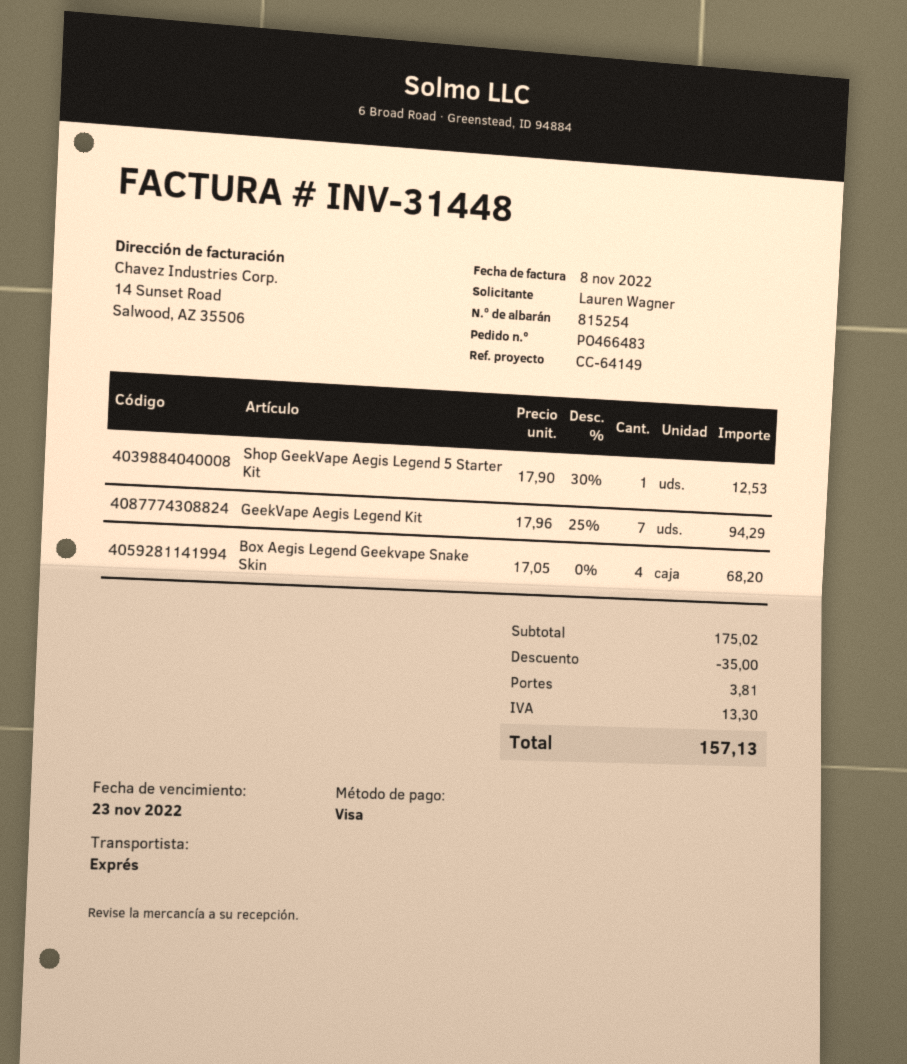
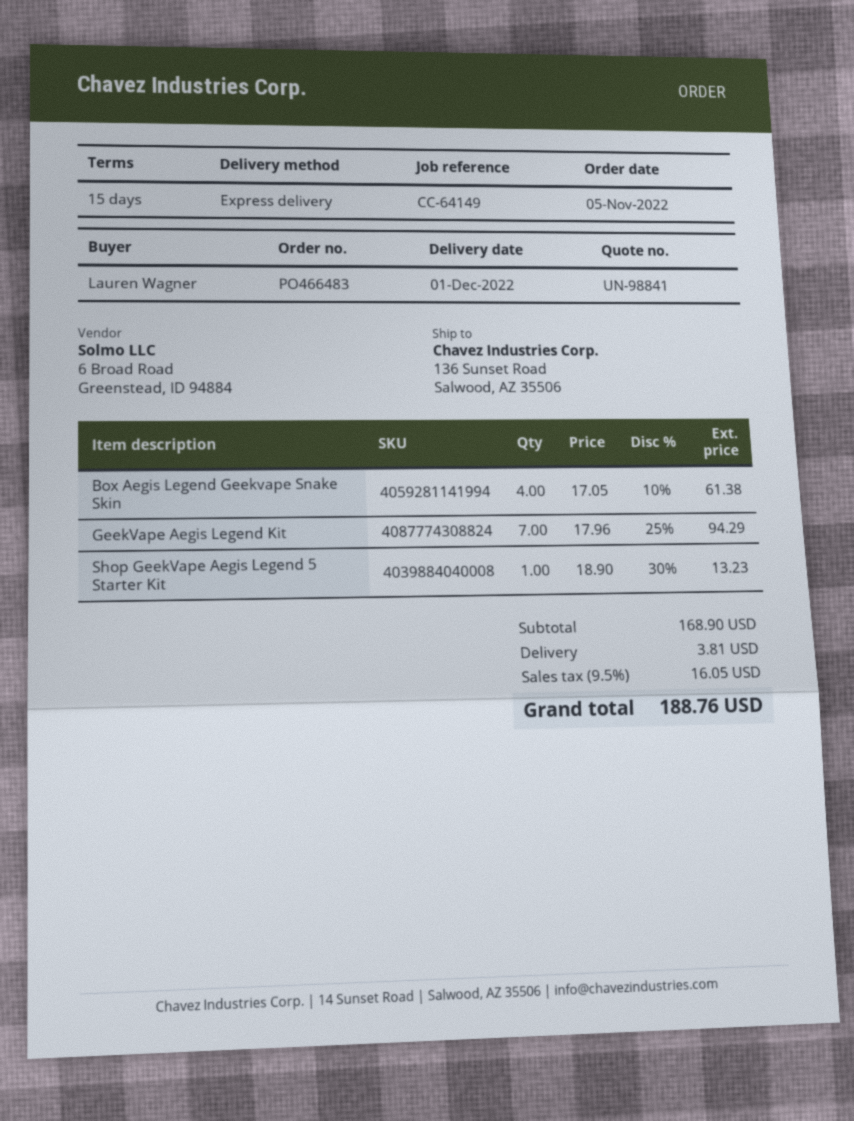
Shop GeekVape Aegis Legend 5 Starter Kit: 1 x 17.90 - 30% = 12.53 -> 1 x 18.90 - 30% = 13.23
Box Aegis Legend Geekvape Snake Skin: 4 x 17.05 = 68.20 -> 4 x 17.05 - 10% = 61.38
subtotal: 175.02 -> 168.90
discount: 35.00 -> none
tax: 13.30 -> 16.05
total: 157.13 -> 188.76

